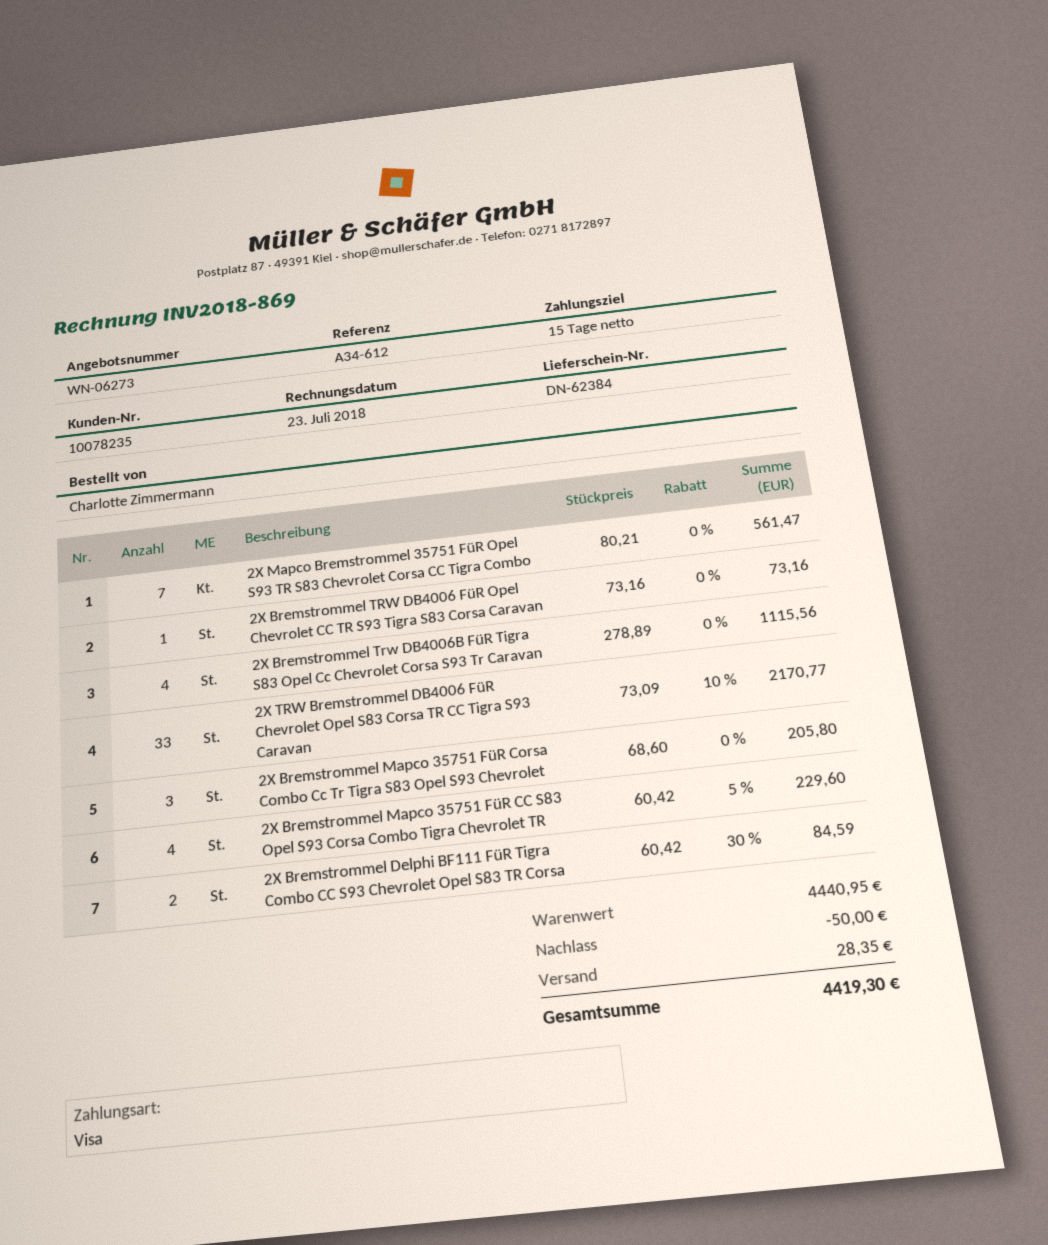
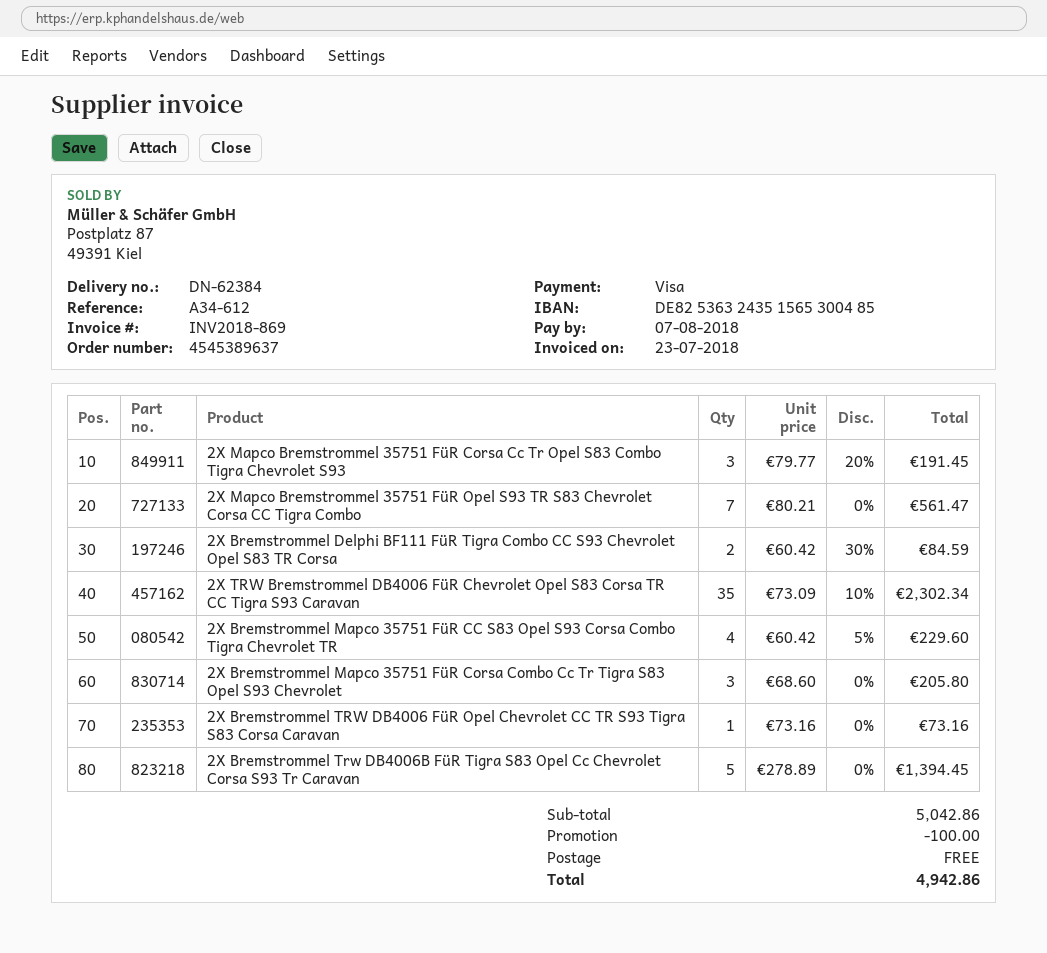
2X Bremstrommel Trw DB4006B FüR Tigra S83 Opel Cc Chevrolet Corsa S93 Tr Caravan: 4 x 278.89 = 1115.56 -> 5 x 278.89 = 1394.45
2X TRW Bremstrommel DB4006 FüR Chevrolet Opel S83 Corsa TR CC Tigra S93 Caravan: 33 x 73.09 - 10% = 2170.77 -> 35 x 73.09 - 10% = 2302.34
2X Mapco Bremstrommel 35751 FüR Corsa Cc Tr Opel S83 Combo Tigra Chevrolet S93: none -> 3 x 79.77 - 20% = 191.45
subtotal: 4440.95 -> 5042.86
discount: 50.00 -> 100.00
shipping: 28.35 -> 0.00
total: 4419.30 -> 4942.86

